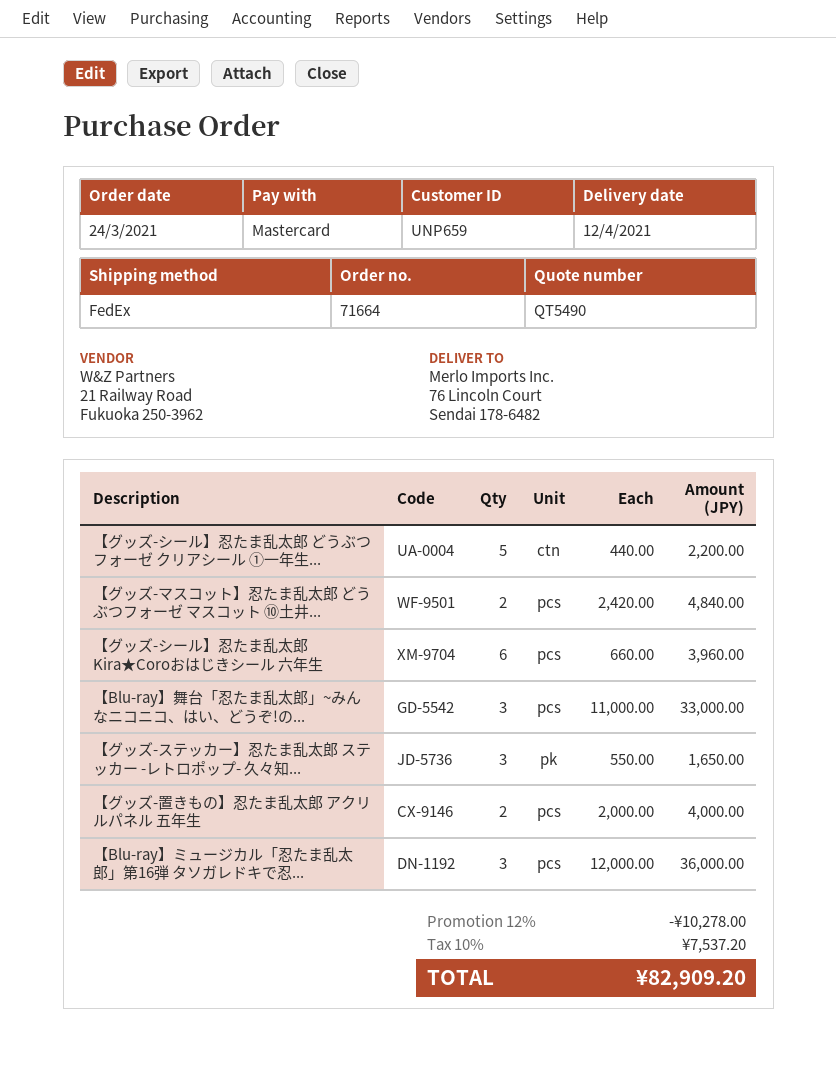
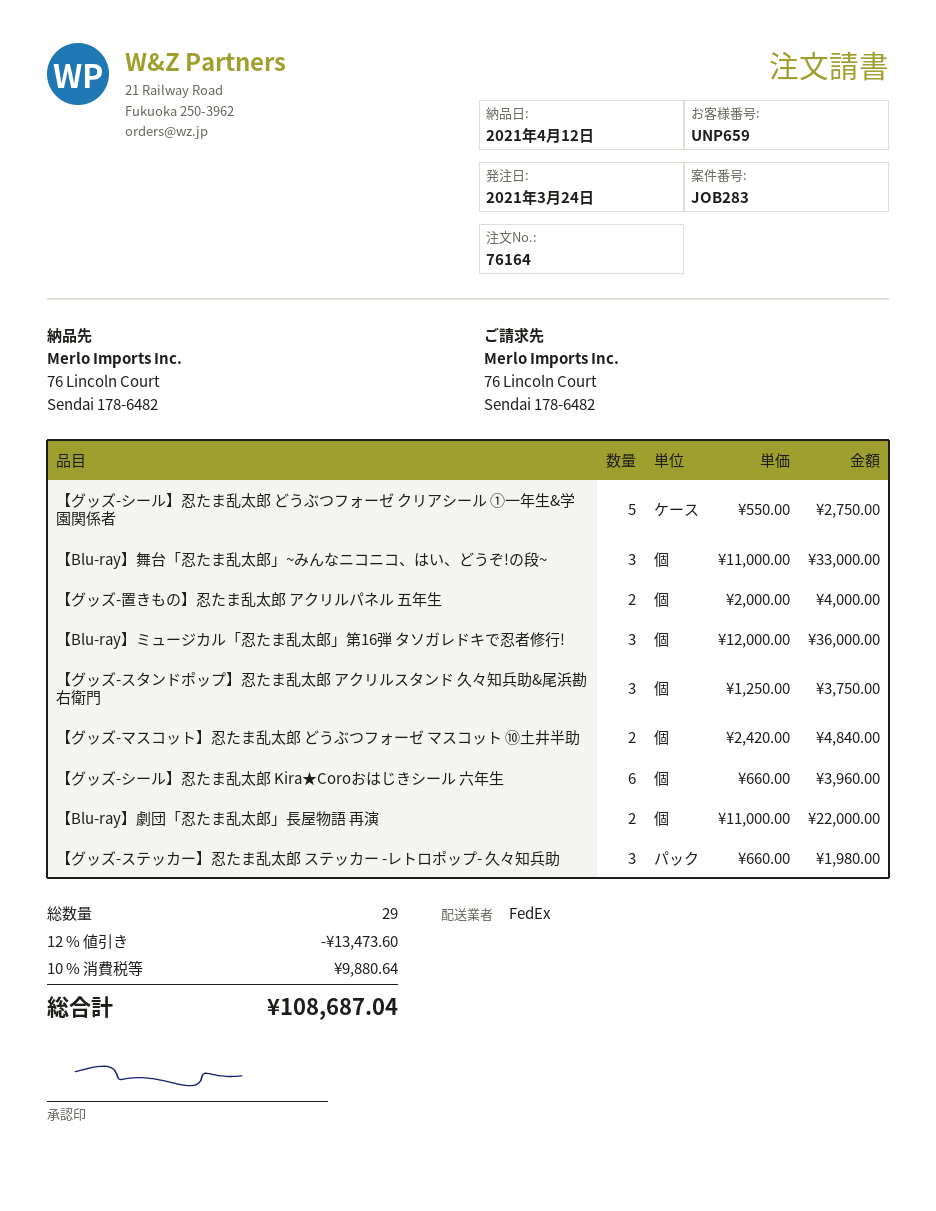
order number: 71664 -> 76164
【グッズ-シール】忍たま乱太郎 どうぶつフォーゼ クリアシール ①一年生...: 5 x 440.00 = 2200.00 -> 5 x 550.00 = 2750.00
【グッズ-ステッカー】忍たま乱太郎 ステッカー -レトロポップ- 久々知...: 3 x 550.00 = 1650.00 -> 3 x 660.00 = 1980.00
【グッズ-スタンドポップ】忍たま乱太郎 アクリルスタンド 久々知兵助&尾浜勘右衛門: none -> 3 x 1250.00 = 3750.00
【Blu-ray】劇団「忍たま乱太郎」長屋物語 再演: none -> 2 x 11000.00 = 22000.00
discount: 12% = 10278.00 -> 12% = 13473.60
tax: 10% = 7537.20 -> 10% = 9880.64
total: 82909.20 -> 108687.04

